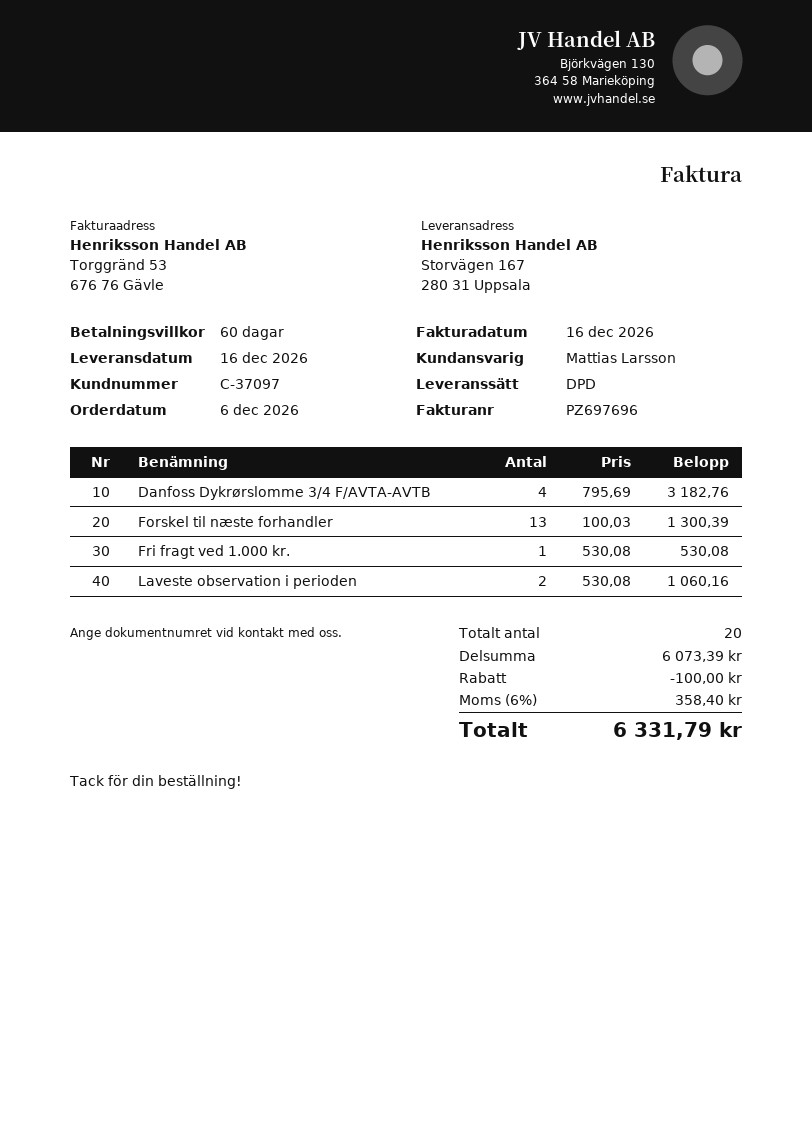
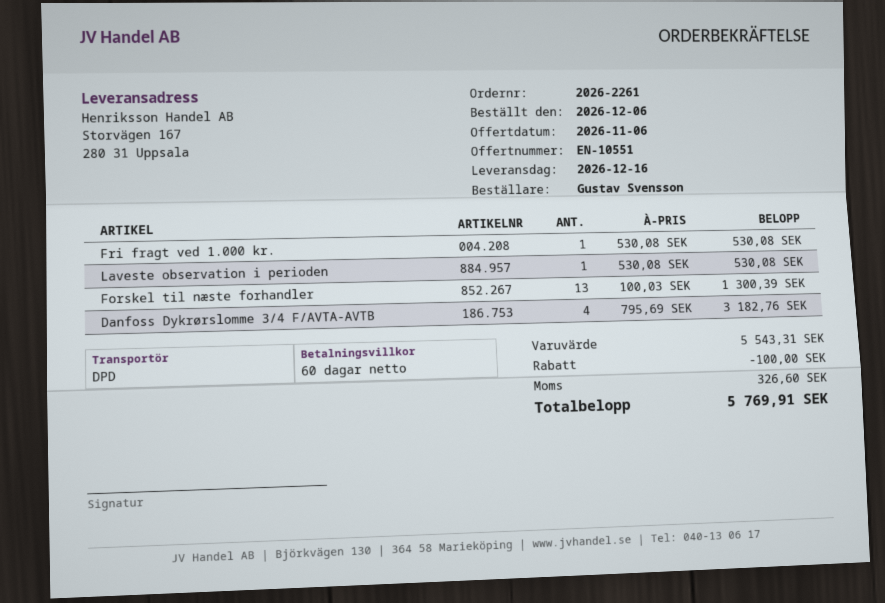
Laveste observation i perioden: 2 x 530.08 = 1060.16 -> 1 x 530.08 = 530.08
subtotal: 6073.39 -> 5543.31
tax: 358.40 -> 326.60
total: 6331.79 -> 5769.91

